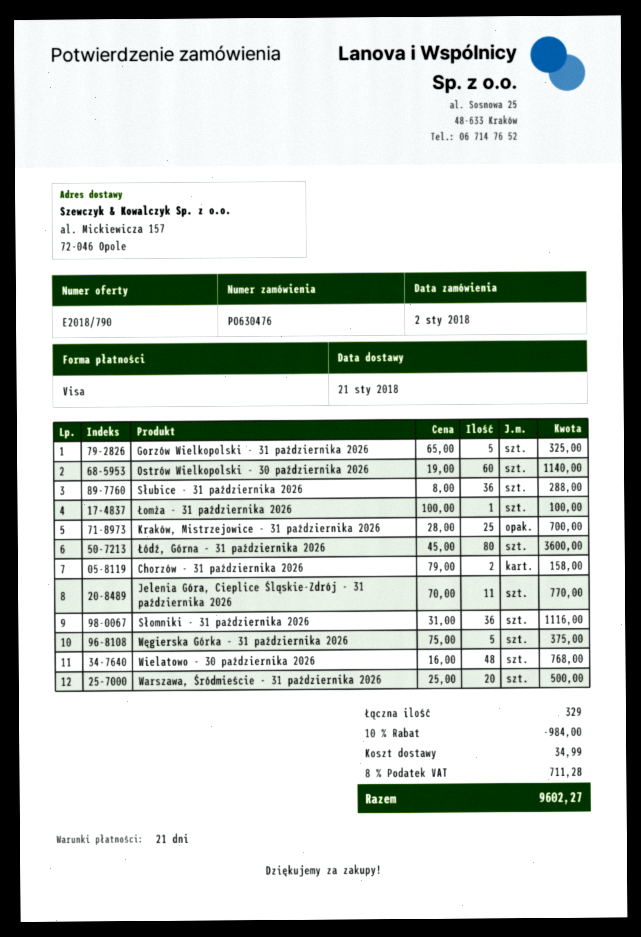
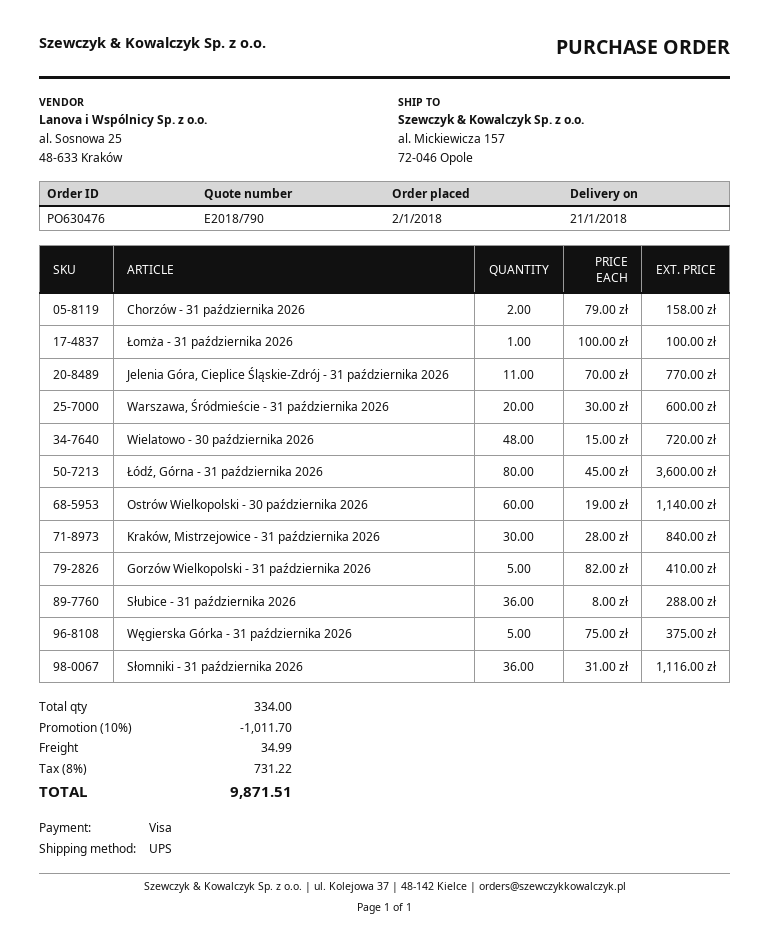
Gorzów Wielkopolski - 31 października 2026: 5 x 65.00 = 325.00 -> 5 x 82.00 = 410.00
Kraków, Mistrzejowice - 31 października 2026: 25 x 28.00 = 700.00 -> 30 x 28.00 = 840.00
Wielatowo - 30 października 2026: 48 x 16.00 = 768.00 -> 48 x 15.00 = 720.00
Warszawa, Śródmieście - 31 października 2026: 20 x 25.00 = 500.00 -> 20 x 30.00 = 600.00
total quantity: 329 -> 334
discount: 10% = 984.00 -> 10% = 1011.70
tax: 8% = 711.28 -> 8% = 731.22
total: 9602.27 -> 9871.51

